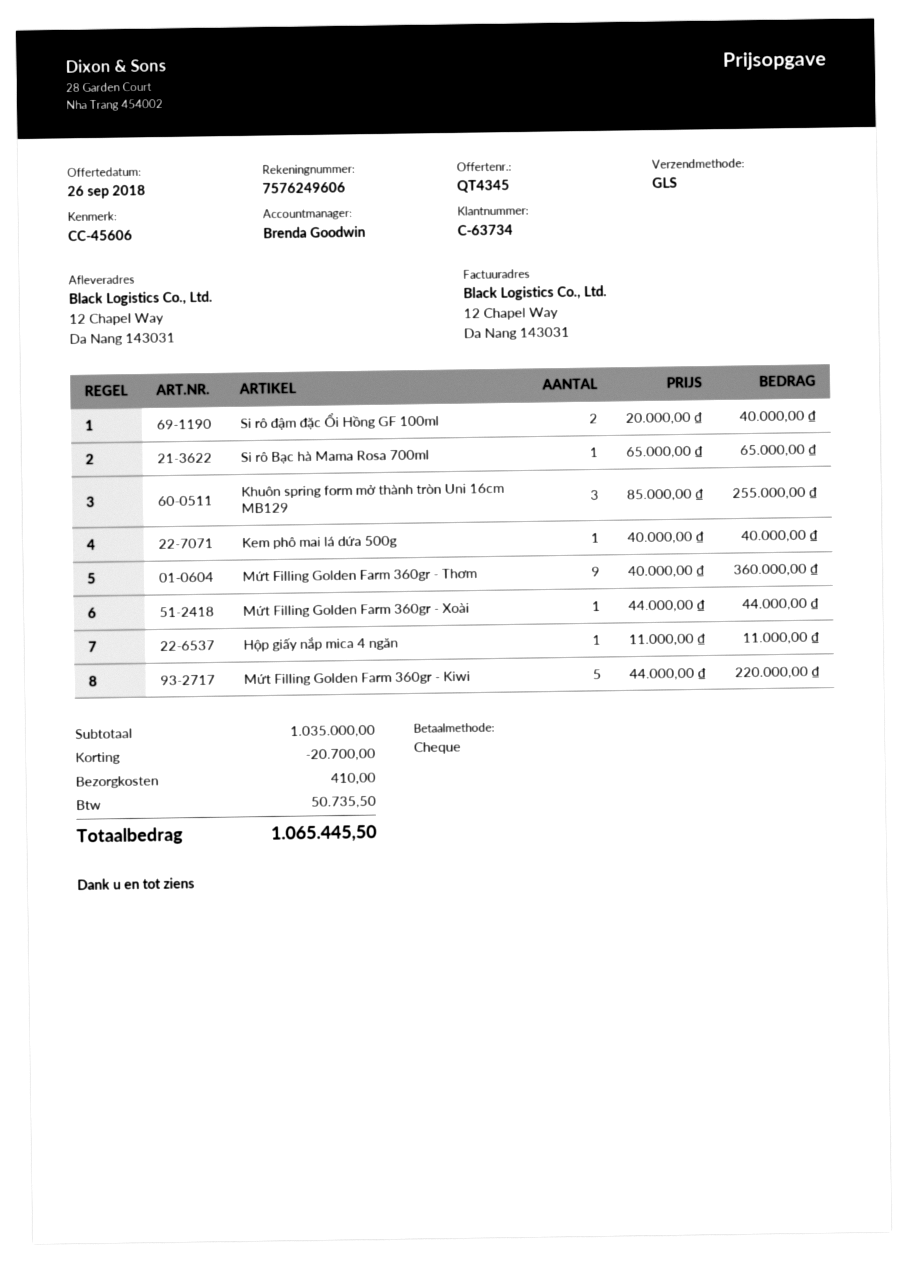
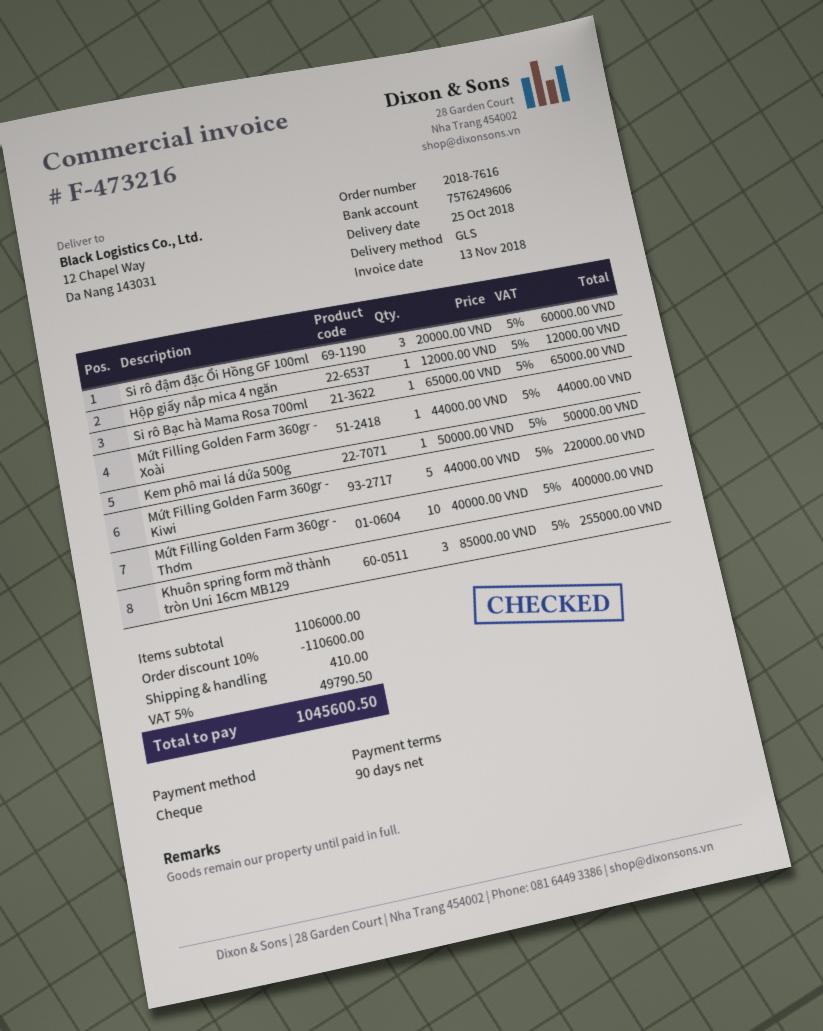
Si rô đậm đặc Ổi Hồng GF 100ml: 2 x 20000.00 = 40000.00 -> 3 x 20000.00 = 60000.00
Kem phô mai lá dứa 500g: 1 x 40000.00 = 40000.00 -> 1 x 50000.00 = 50000.00
Mứt Filling Golden Farm 360gr - Thơm: 9 x 40000.00 = 360000.00 -> 10 x 40000.00 = 400000.00
Hộp giấy nắp mica 4 ngăn: 1 x 11000.00 = 11000.00 -> 1 x 12000.00 = 12000.00
subtotal: 1035000.00 -> 1106000.00
discount: 20700.00 -> 110600.00
tax: 50735.50 -> 49790.50
total: 1065445.50 -> 1045600.50

